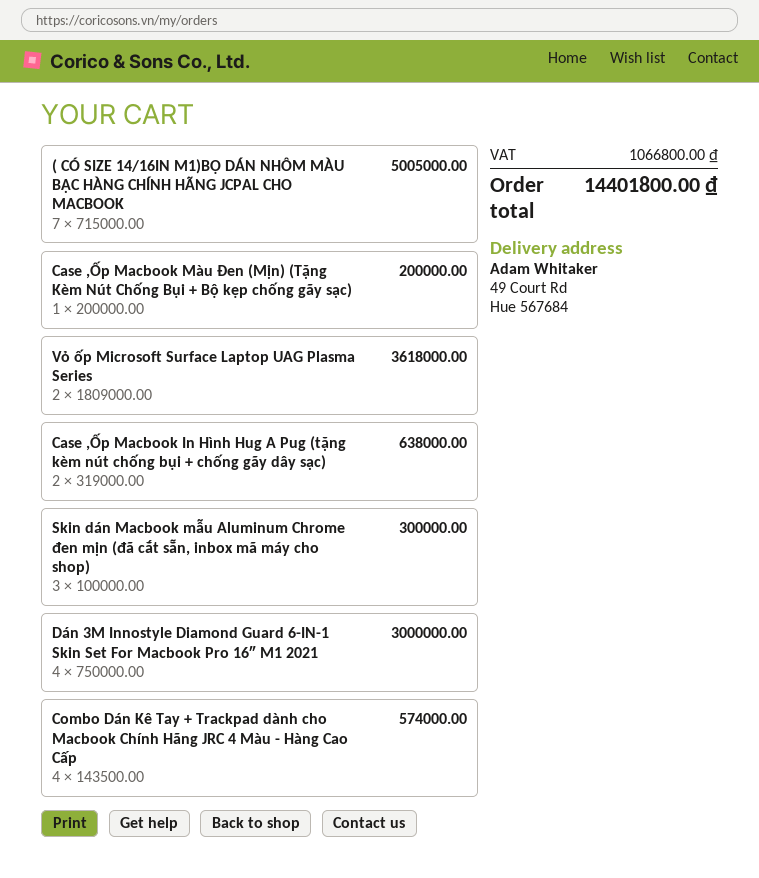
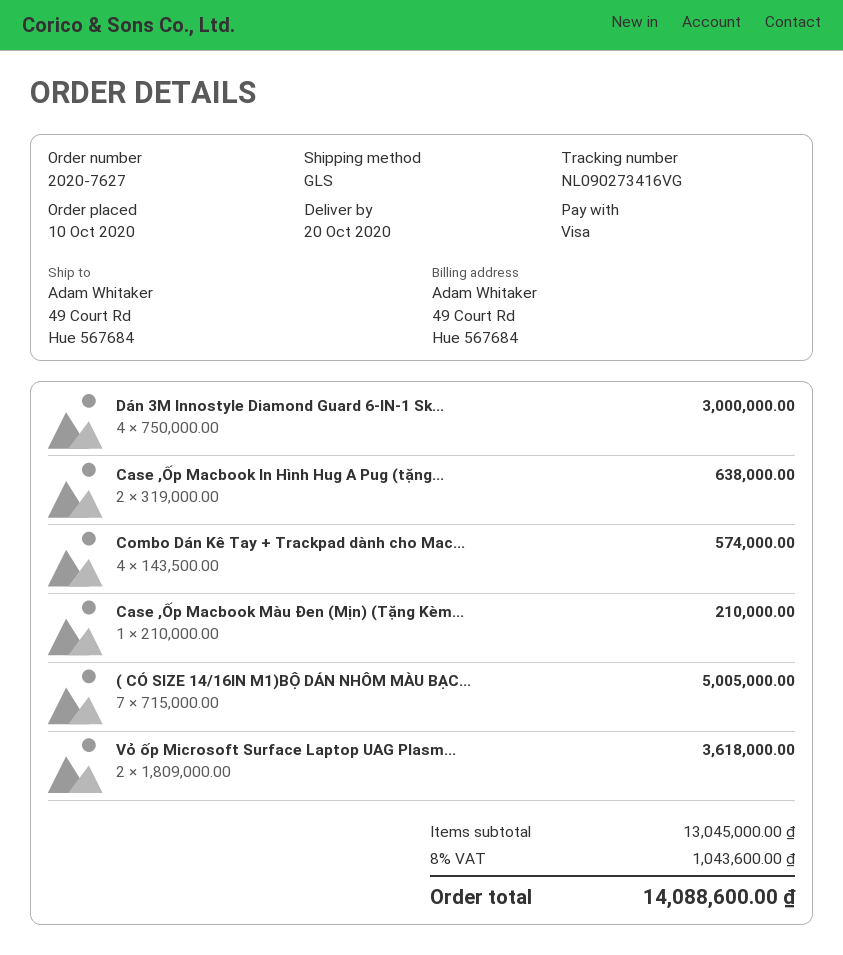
Case ,Ốp Macbook Màu Đen (Mịn) (Tặng Kèm Nút Chống Bụi + Bộ kẹp chống gãy sạc): 1 x 200000.00 = 200000.00 -> 1 x 210000.00 = 210000.00
Skin dán Macbook mẫu Aluminum Chrome đen mịn (đã cắt sẵn, inbox mã máy cho shop): 3 x 100000.00 = 300000.00 -> none
tax: 1066800.00 -> 1043600.00
total: 14401800.00 -> 14088600.00

